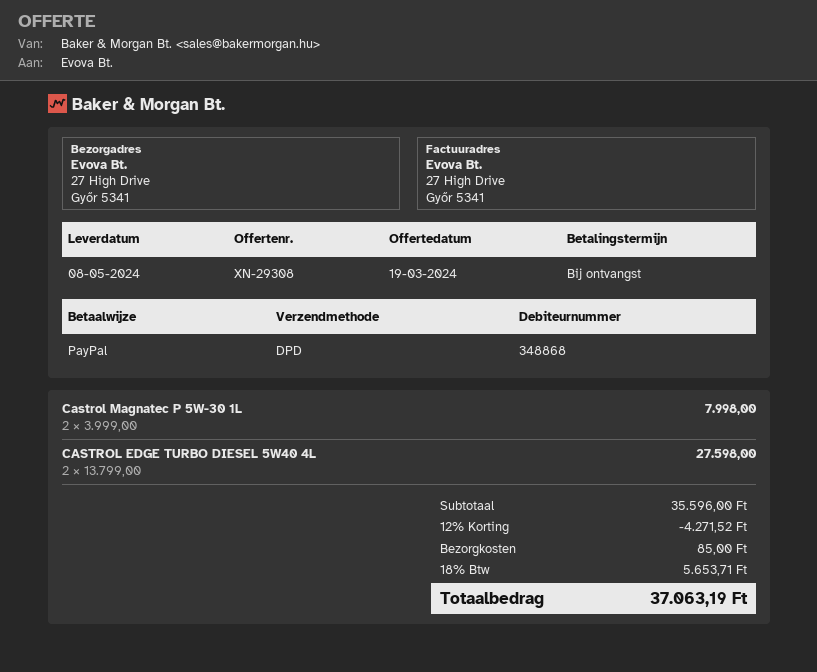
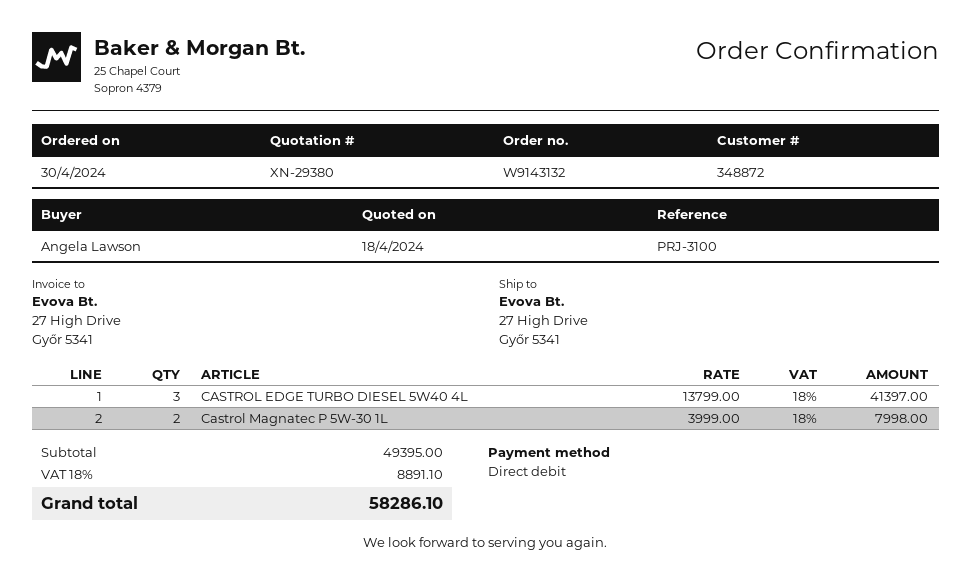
quote number: XN-29308 -> XN-29380
quote date: 2024-03-19 -> 2024-04-18
customer number: 348868 -> 348872
payment method: PayPal -> direct debit
CASTROL EDGE TURBO DIESEL 5W40 4L: 2 x 13799.00 = 27598.00 -> 3 x 13799.00 = 41397.00
subtotal: 35596.00 -> 49395.00
discount: 12% = 4271.52 -> none
shipping: 85.00 -> none
tax: 18% = 5653.71 -> 18% = 8891.10
total: 37063.19 -> 58286.10

